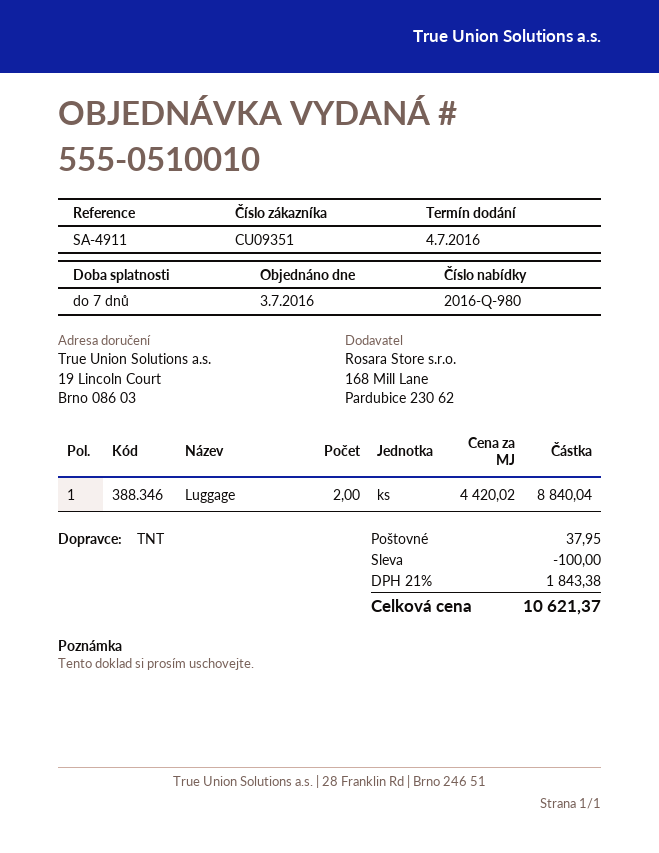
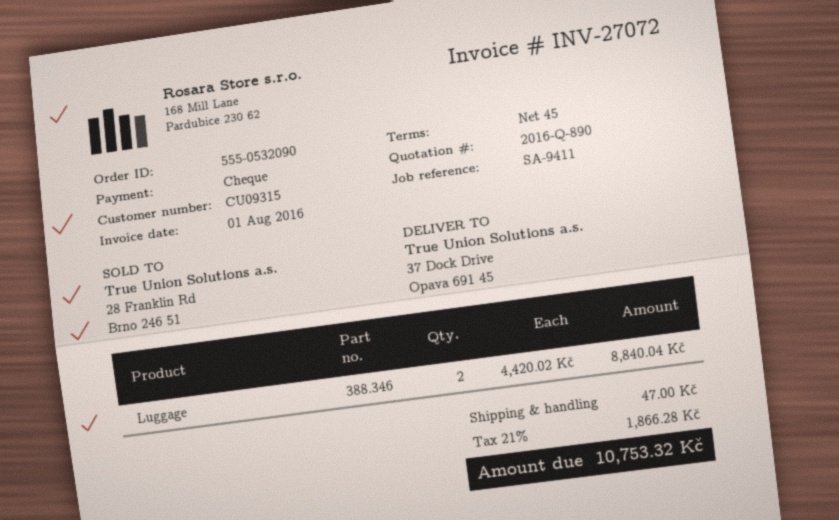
quote number: 2016-Q-980 -> 2016-Q-890
order number: 555-0510010 -> 555-0532090
payment terms: 7 days -> 45 days
customer number: CU09351 -> CU09315
reference: SA-4911 -> SA-9411
ship to: 19 Lincoln Court, Brno 086 03 -> 37 Dock Drive, Opava 691 45
discount: 100.00 -> none
shipping: 37.95 -> 47.00
tax: 21% = 1843.38 -> 21% = 1866.28
total: 10621.37 -> 10753.32

